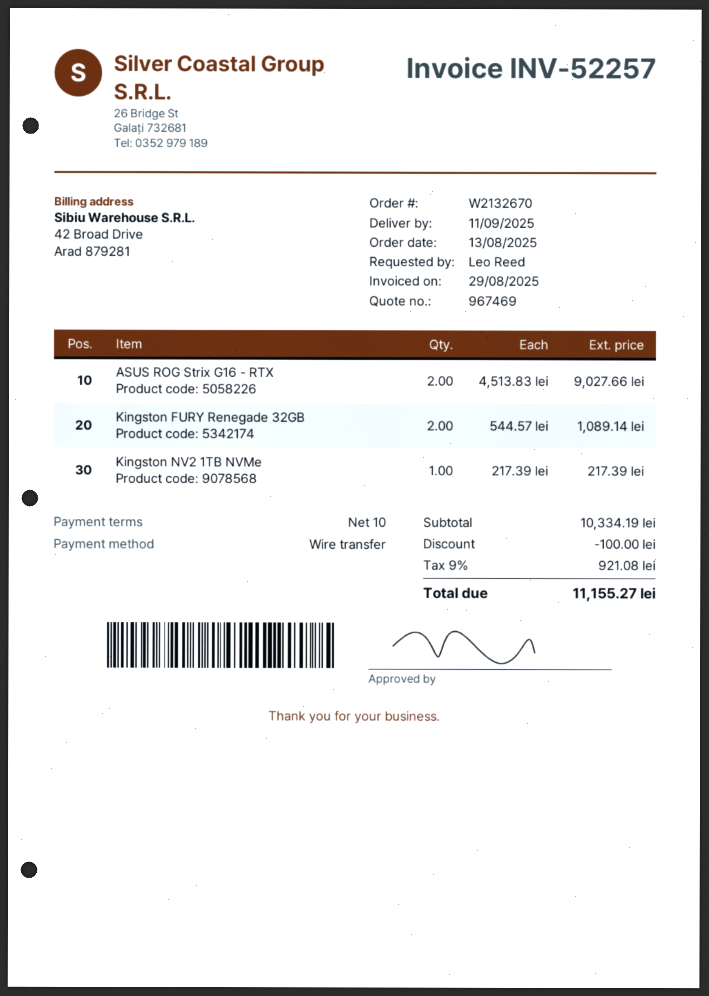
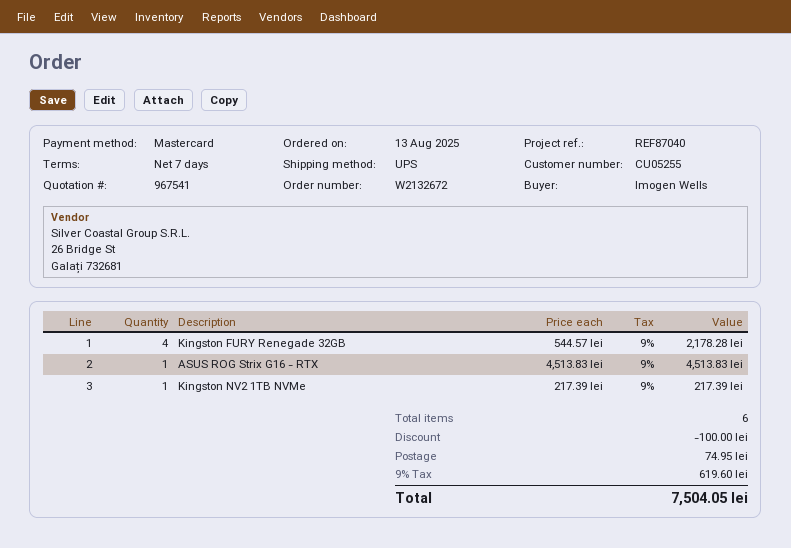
quote number: 967469 -> 967541
order number: W2132670 -> W2132672
payment terms: 10 days -> 7 days
ordered by: Leo Reed -> Imogen Wells
payment method: bank transfer -> Mastercard
ASUS ROG Strix G16 - RTX: 2 x 4513.83 = 9027.66 -> 1 x 4513.83 = 4513.83
Kingston FURY Renegade 32GB: 2 x 544.57 = 1089.14 -> 4 x 544.57 = 2178.28
shipping: none -> 74.95
tax: 9% = 921.08 -> 9% = 619.60
total: 11155.27 -> 7504.05

